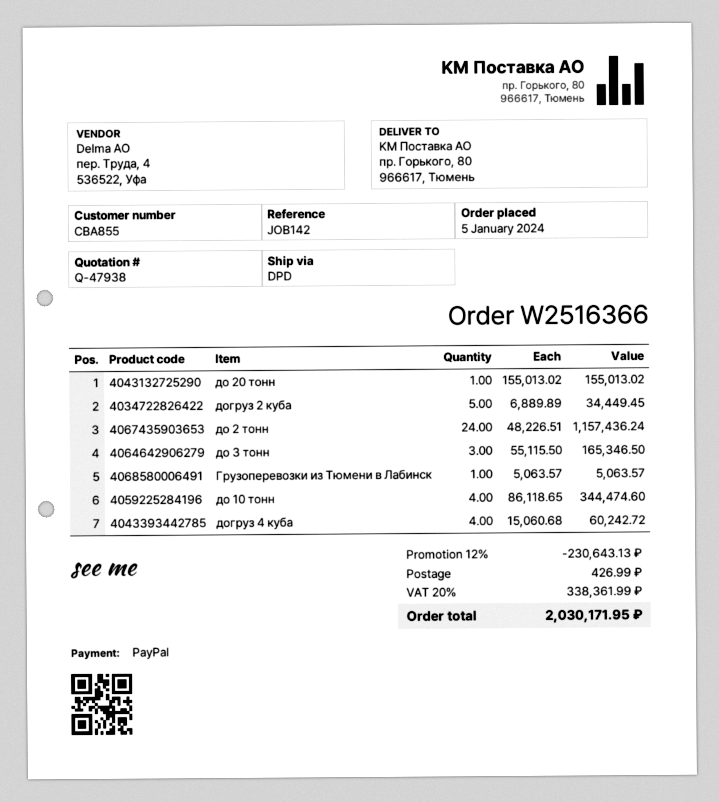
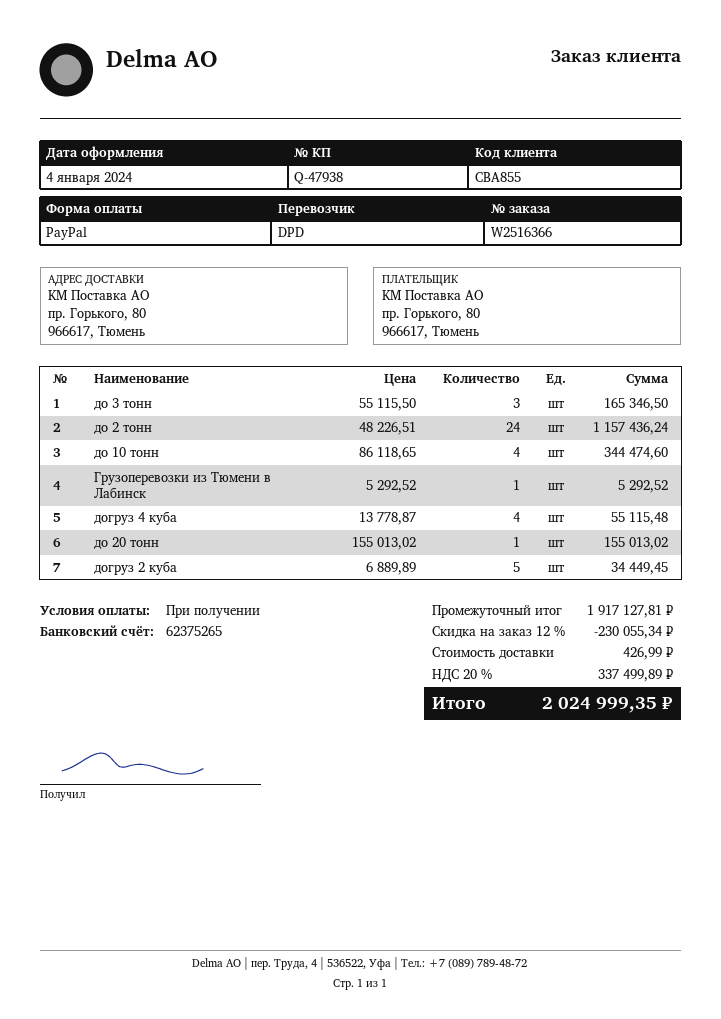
order date: 2024-01-05 -> 2024-01-04
Грузоперевозки из Тюмени в Лабинск: 1 x 5063.57 = 5063.57 -> 1 x 5292.52 = 5292.52
догруз 4 куба: 4 x 15060.68 = 60242.72 -> 4 x 13778.87 = 55115.48
discount: 12% = 230643.13 -> 12% = 230055.34
tax: 20% = 338361.99 -> 20% = 337499.89
total: 2030171.95 -> 2024999.35

